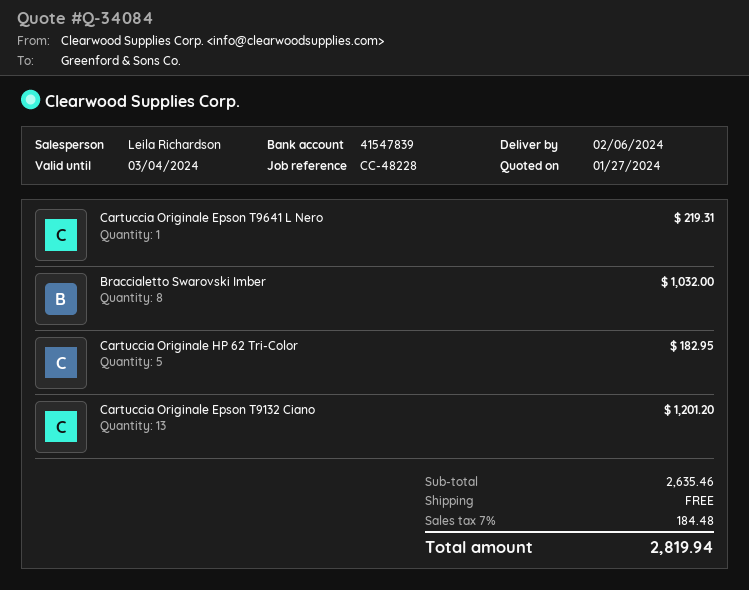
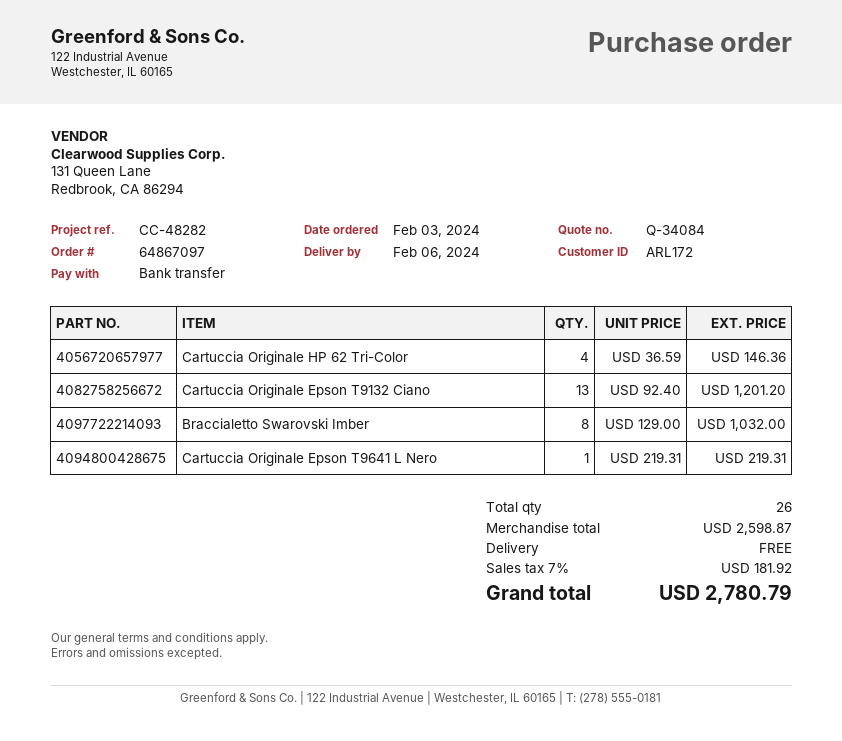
reference: CC-48228 -> CC-48282
Cartuccia Originale HP 62 Tri-Color: 5 for 182.95 -> 4 for 146.36
subtotal: 2635.46 -> 2598.87
tax: 7% = 184.48 -> 7% = 181.92
total: 2819.94 -> 2780.79

